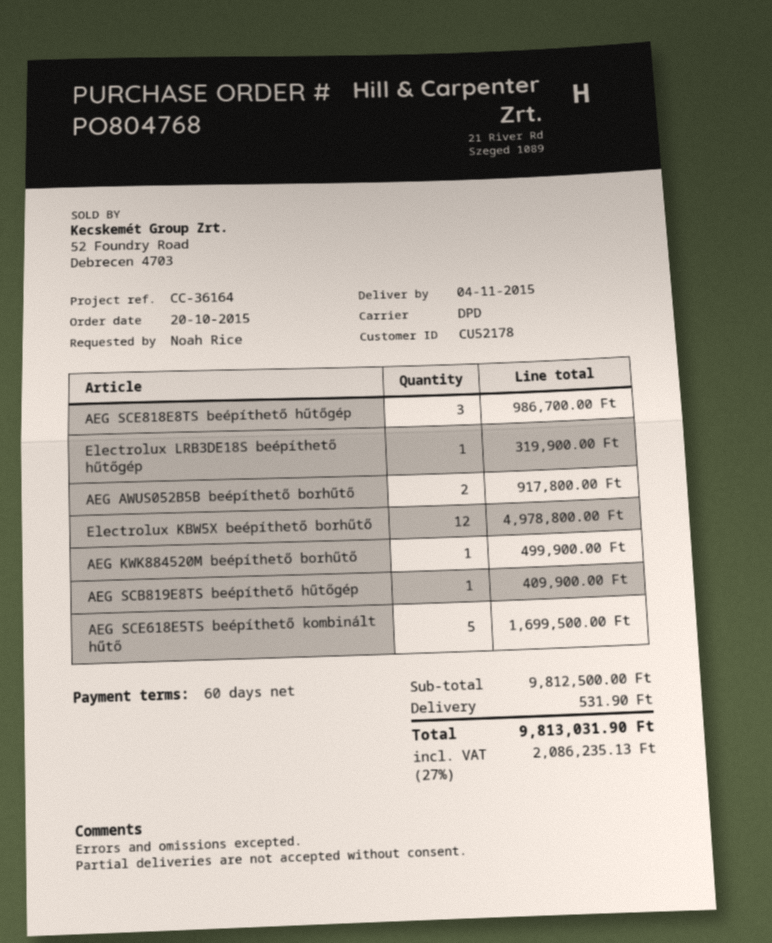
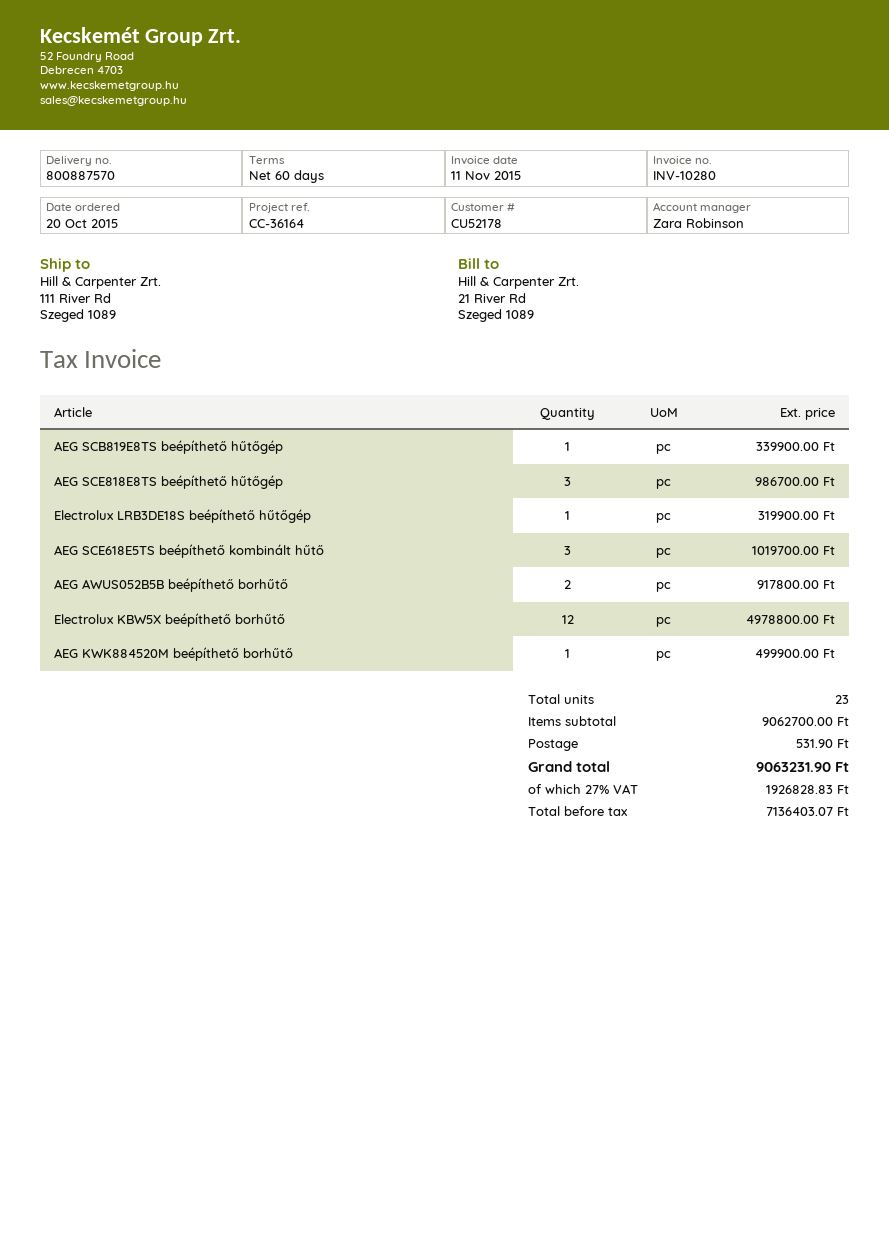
AEG SCB819E8TS beépíthető hűtőgép: 1 for 409900.00 -> 1 for 339900.00
AEG SCE618E5TS beépíthető kombinált hűtő: 5 for 1699500.00 -> 3 for 1019700.00
subtotal: 9812500.00 -> 9062700.00
tax: 27% = 2086235.13 -> 27% = 1926828.83
total: 9813031.90 -> 9063231.90

